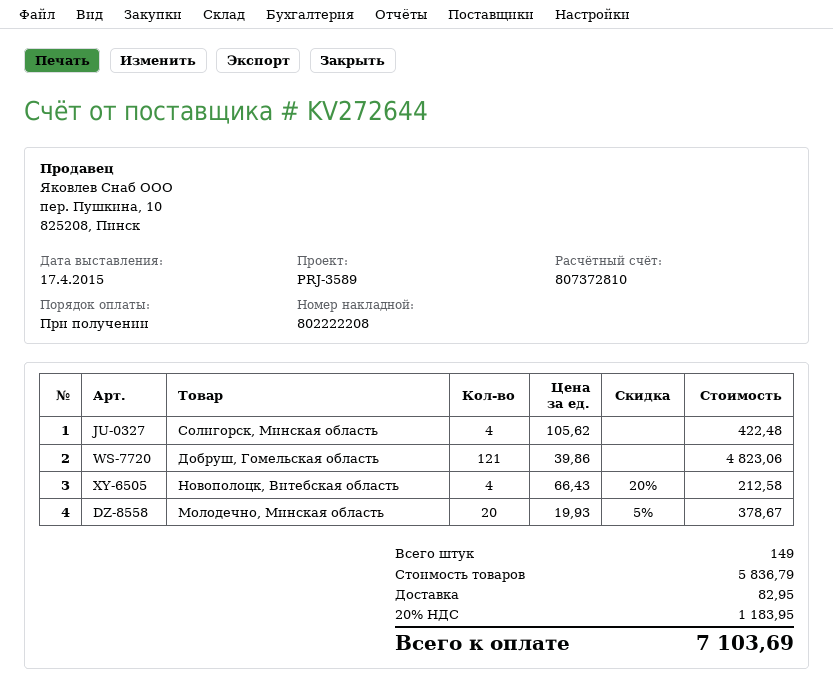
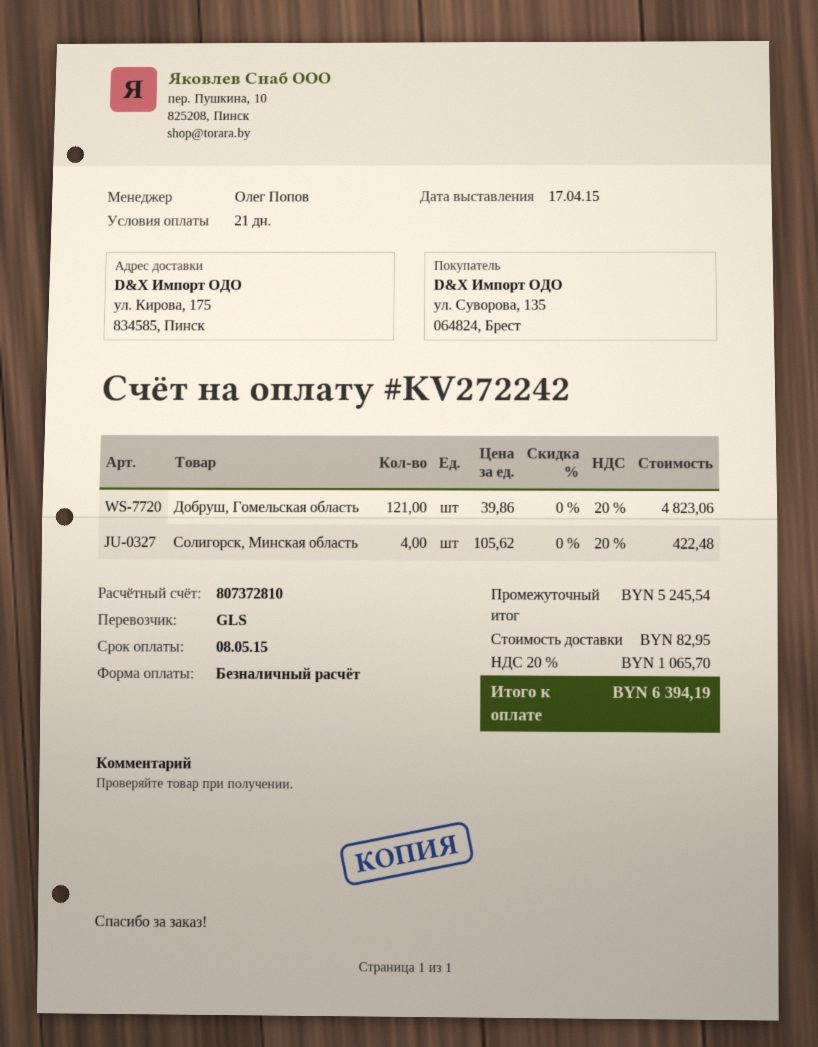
invoice number: KV272644 -> KV272242
payment terms: on receipt -> 21 days
Новополоцк, Витебская область: 4 x 66.43 - 20% = 212.58 -> none
Молодечно, Минская область: 20 x 19.93 - 5% = 378.67 -> none
subtotal: 5836.79 -> 5245.54
tax: 20% = 1183.95 -> 20% = 1065.70
total: 7103.69 -> 6394.19

